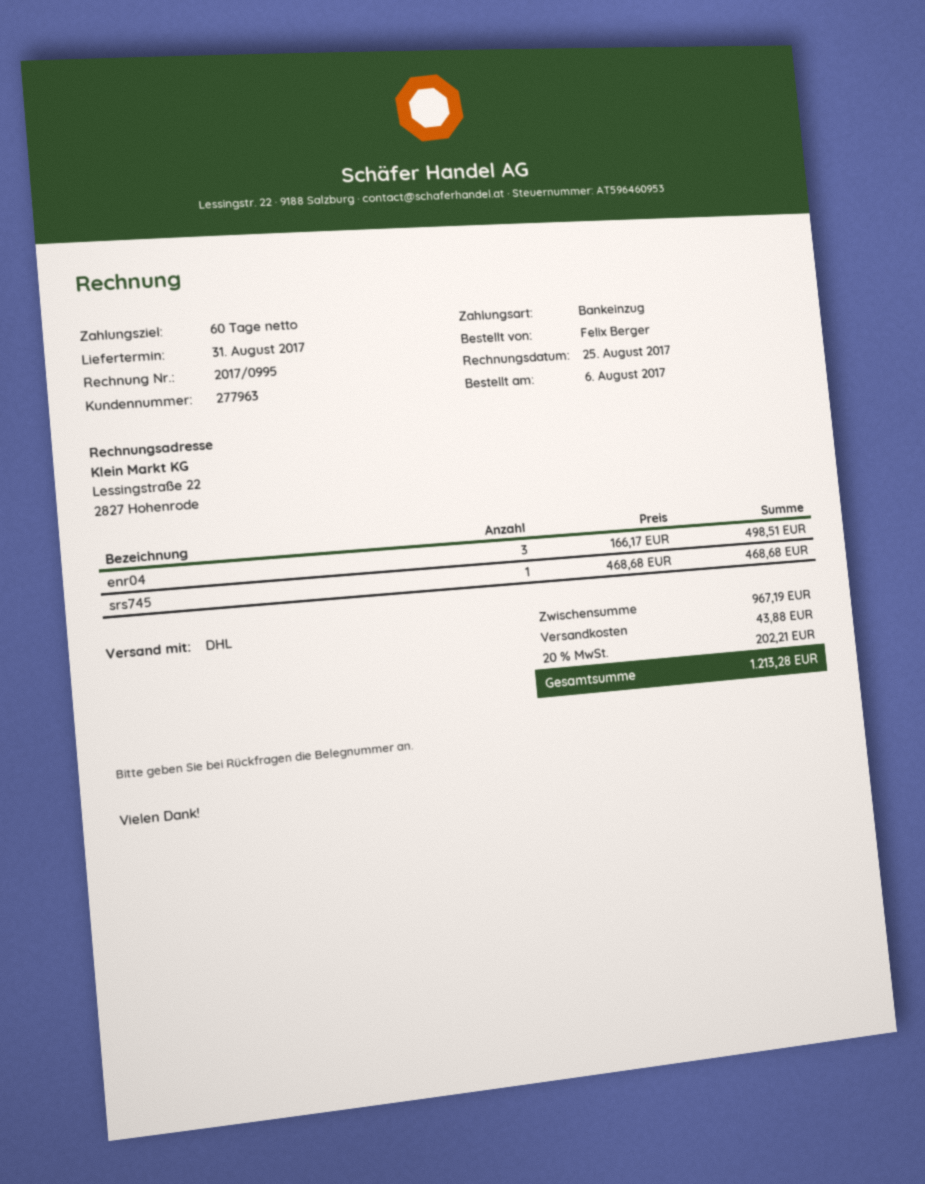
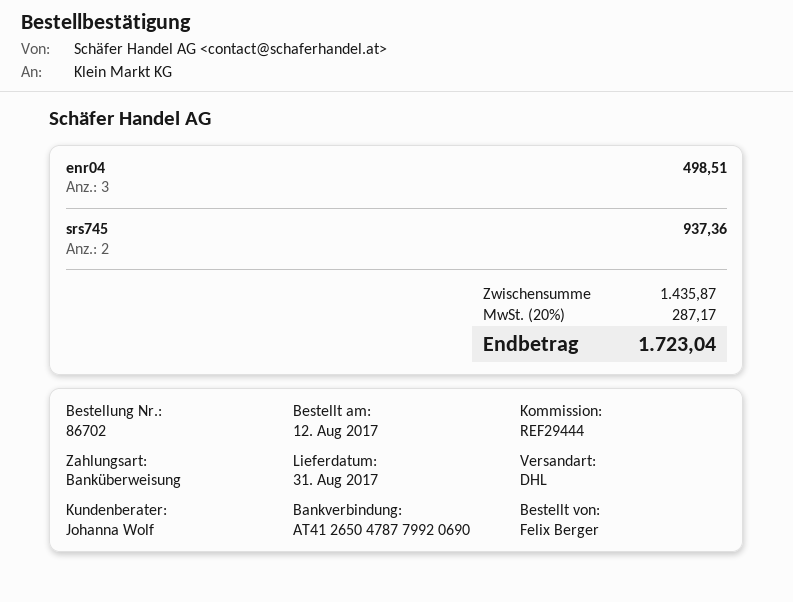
order date: 2017-08-06 -> 2017-08-12
payment method: direct debit -> bank transfer
srs745: 1 for 468.68 -> 2 for 937.36
subtotal: 967.19 -> 1435.87
shipping: 43.88 -> none
tax: 20% = 202.21 -> 20% = 287.17
total: 1213.28 -> 1723.04

